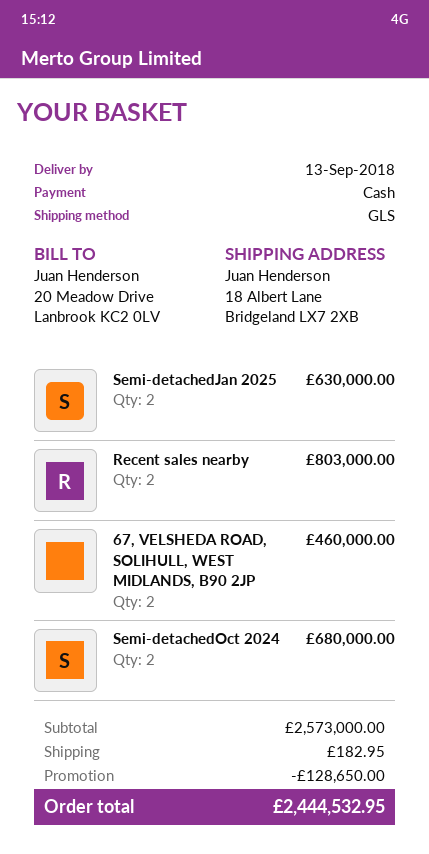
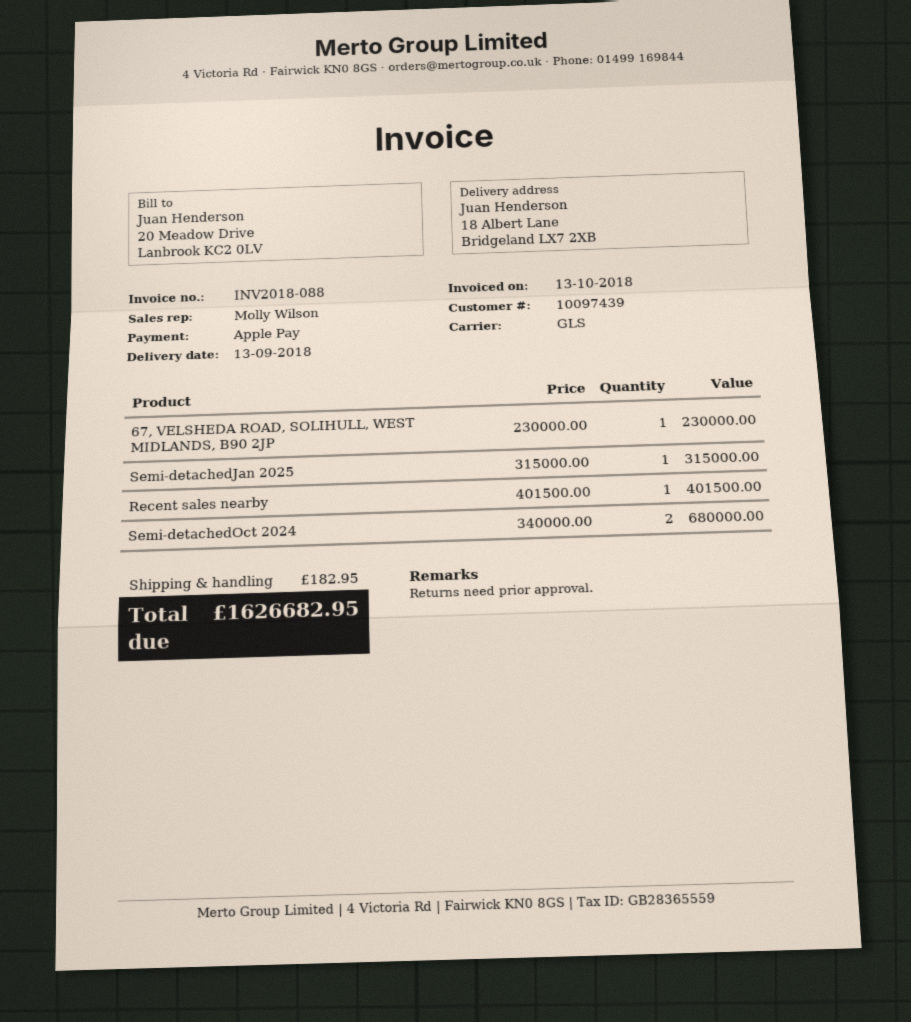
payment method: cash -> Apple Pay
Semi-detachedJan 2025: 2 for 630000.00 -> 1 for 315000.00
Recent sales nearby: 2 for 803000.00 -> 1 for 401500.00
67, VELSHEDA ROAD, SOLIHULL, WEST MIDLANDS, B90 2JP: 2 for 460000.00 -> 1 for 230000.00
discount: 128650.00 -> none
total: 2444532.95 -> 1626682.95

